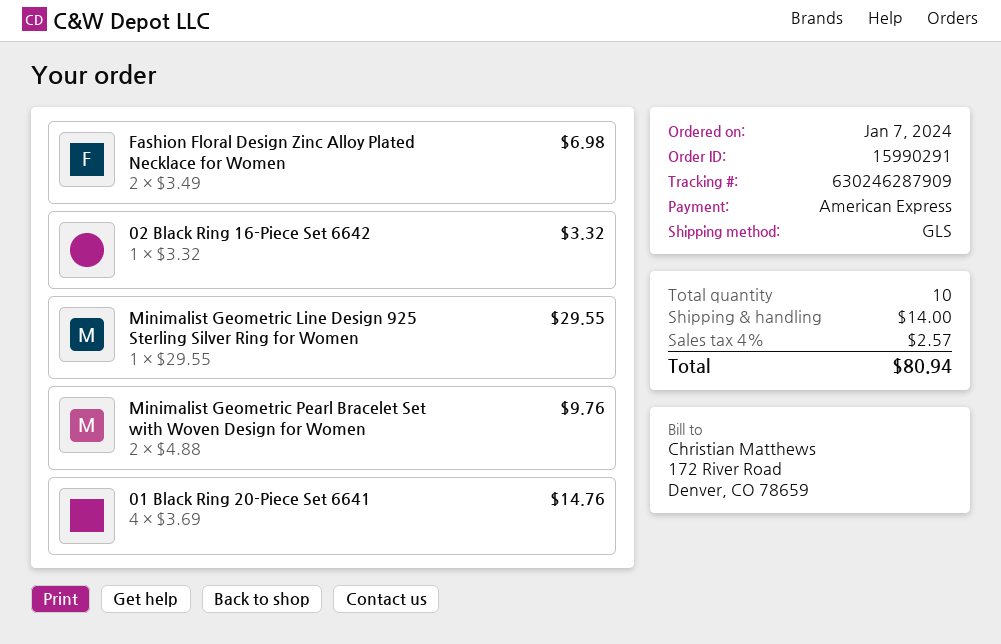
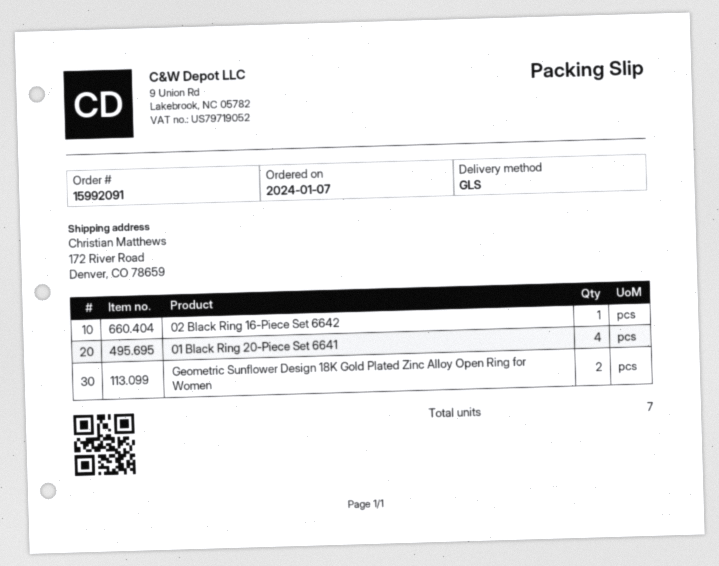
order number: 15990291 -> 15992091
Fashion Floral Design Zinc Alloy Plated Necklace for Women: 2 -> none
Minimalist Geometric Line Design 925 Sterling Silver Ring for Women: 1 -> none
Minimalist Geometric Pearl Bracelet Set with Woven Design for Women: 2 -> none
Geometric Sunflower Design 18K Gold Plated Zinc Alloy Open Ring for Women: none -> 2
total quantity: 10 -> 7

